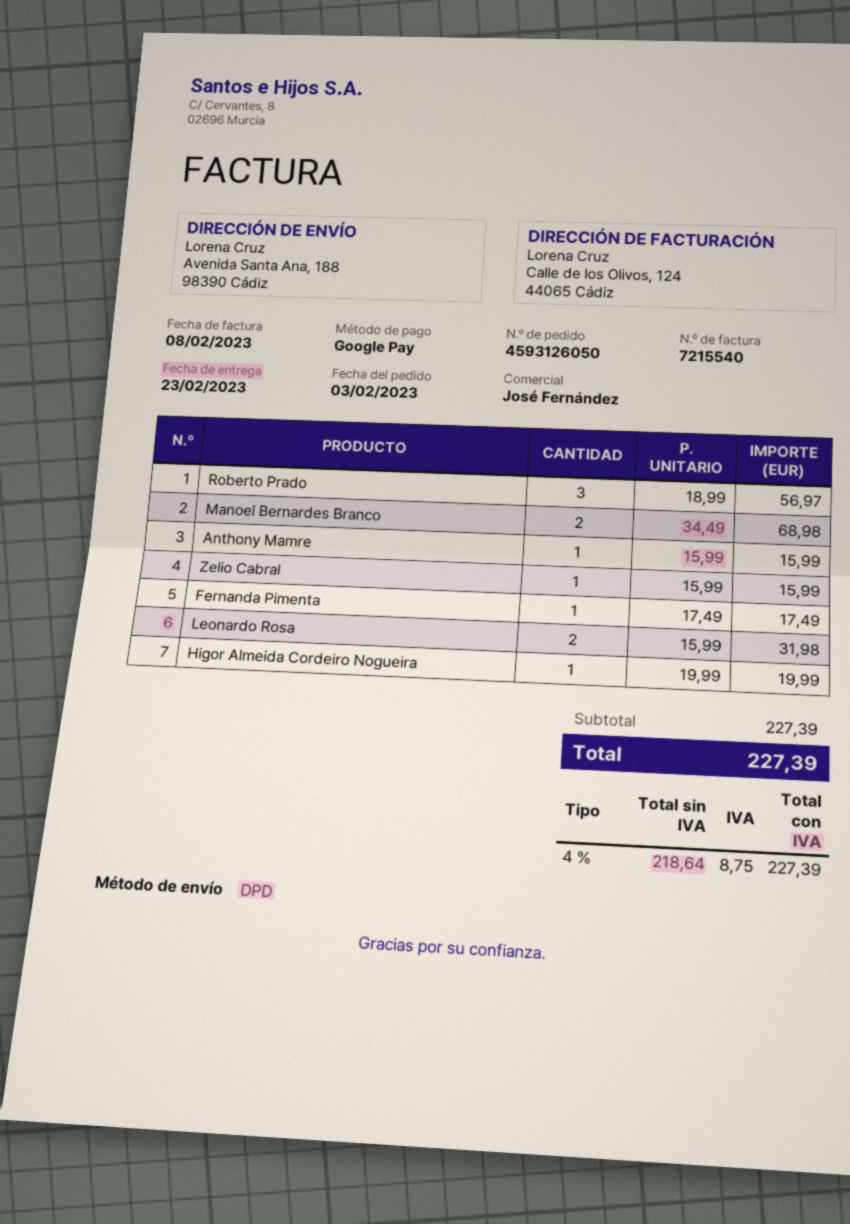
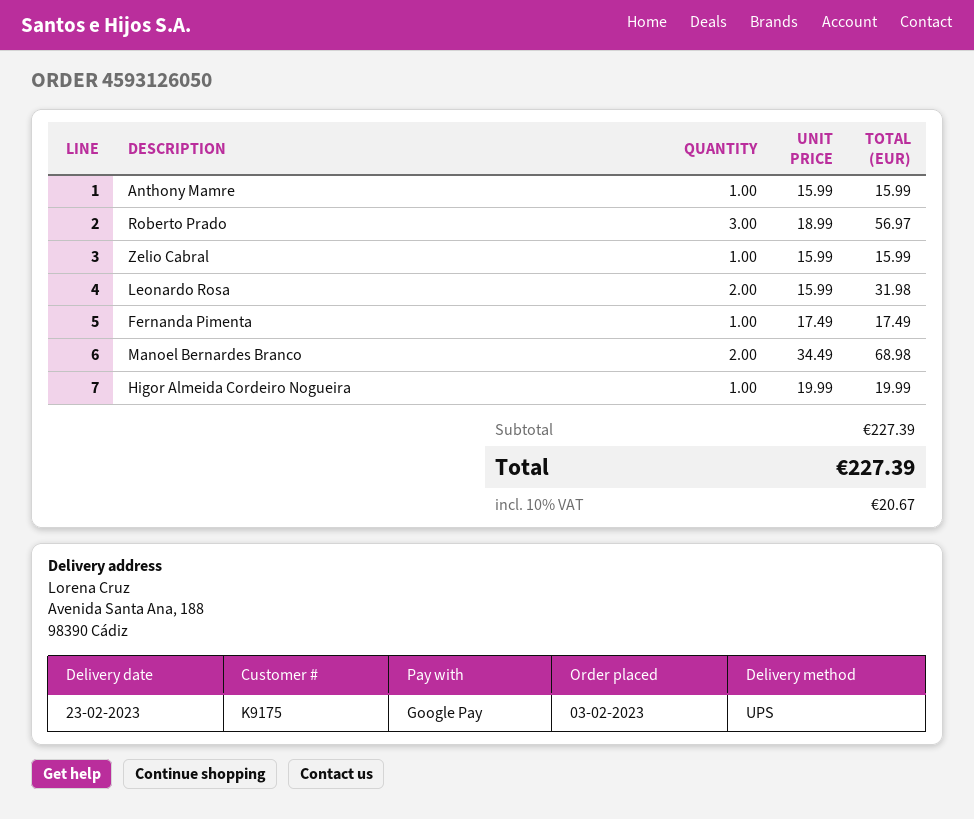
shipping method: DPD -> UPS
tax: 4% = 8.75 -> 10% = 20.67

